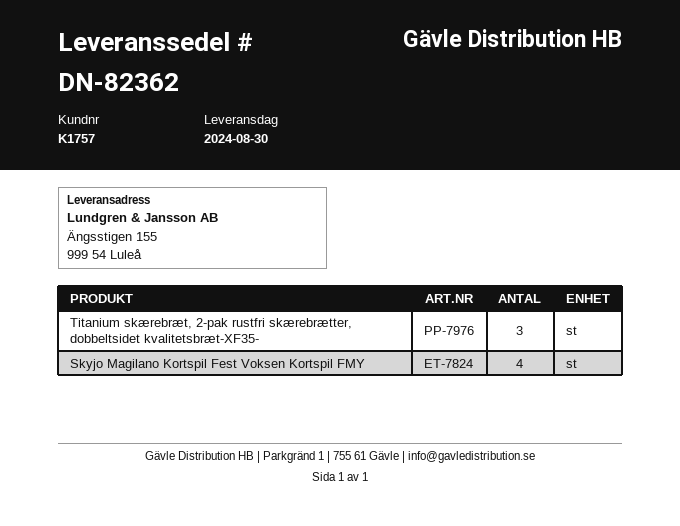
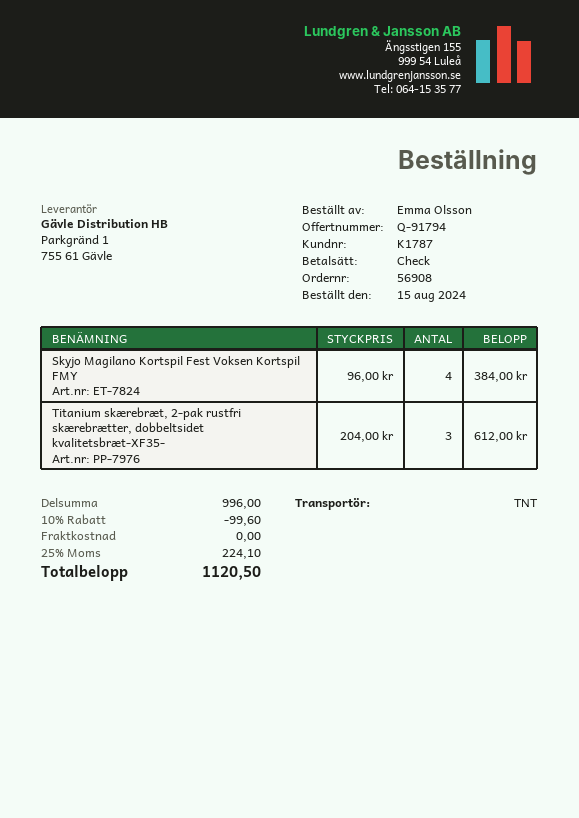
customer number: K1757 -> K1787

